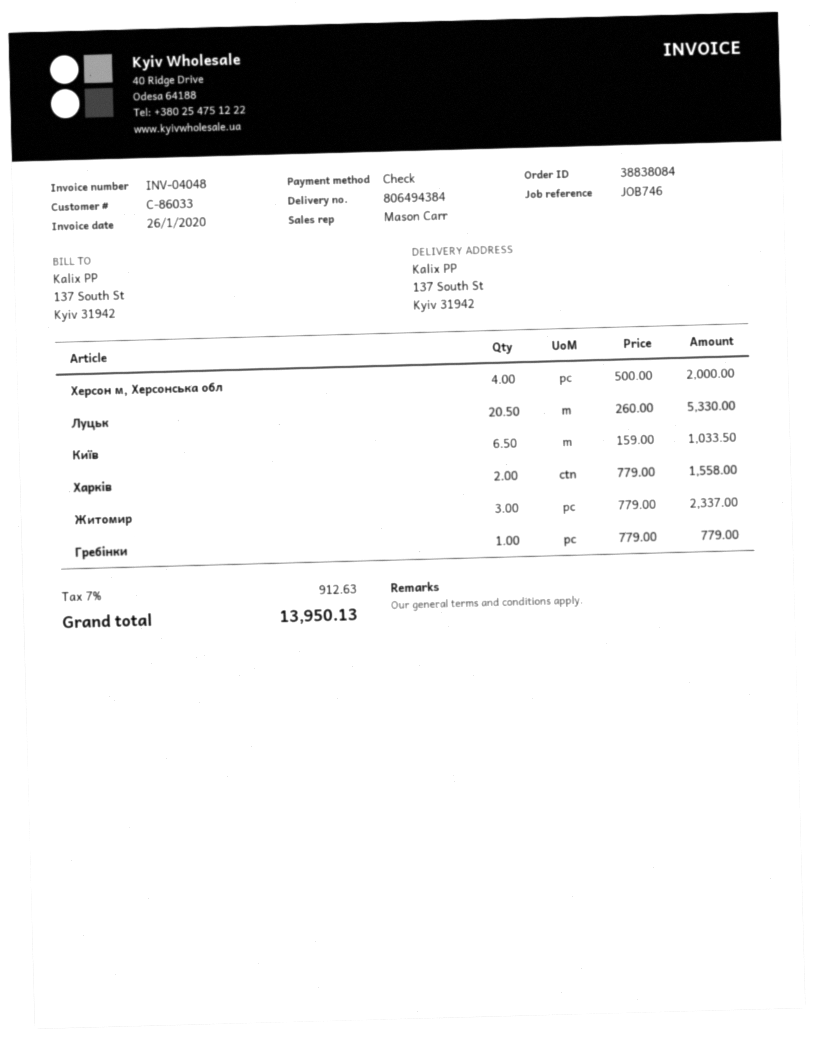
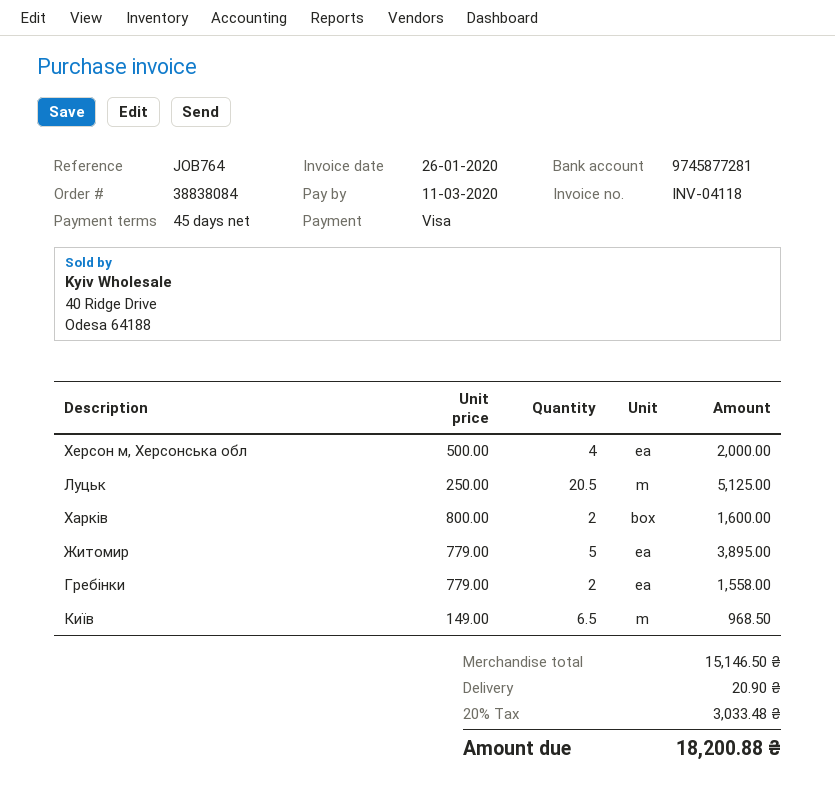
invoice number: INV-04048 -> INV-04118
reference: JOB746 -> JOB764
payment method: cheque -> Visa
Луцьк: 20.5 x 260.00 = 5330.00 -> 20.5 x 250.00 = 5125.00
Київ: 6.5 x 159.00 = 1033.50 -> 6.5 x 149.00 = 968.50
Харків: 2 x 779.00 = 1558.00 -> 2 x 800.00 = 1600.00
Житомир: 3 x 779.00 = 2337.00 -> 5 x 779.00 = 3895.00
Гребінки: 1 x 779.00 = 779.00 -> 2 x 779.00 = 1558.00
shipping: none -> 20.90
tax: 7% = 912.63 -> 20% = 3033.48
total: 13950.13 -> 18200.88

